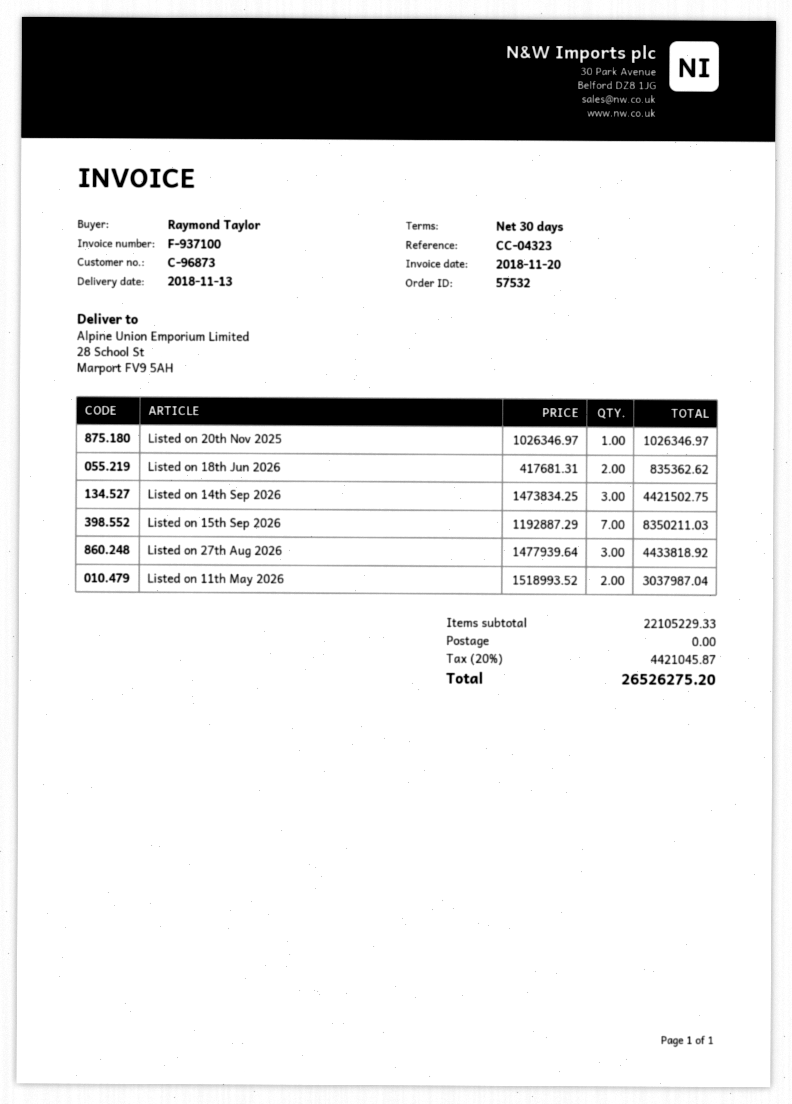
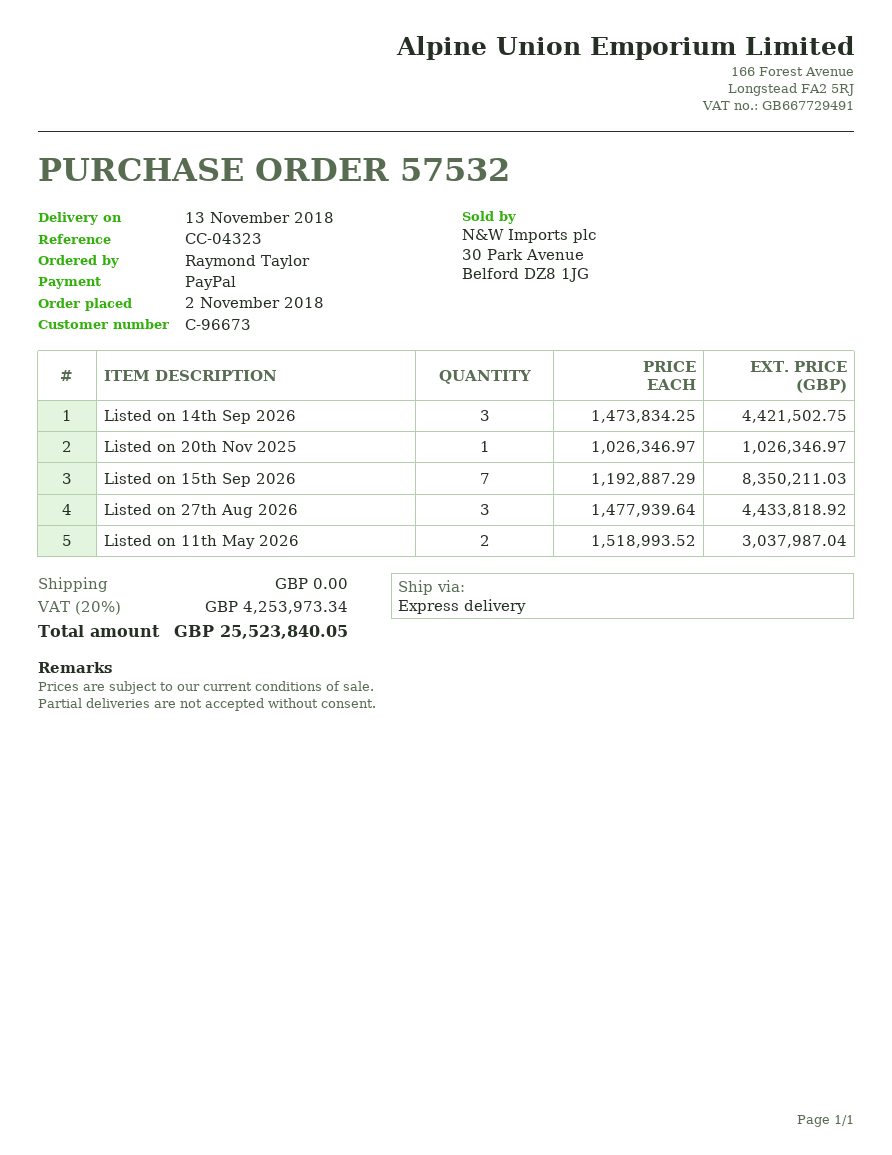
customer number: C-96873 -> C-96673
Listed on 18th Jun 2026: 2 x 417681.31 = 835362.62 -> none
tax: 20% = 4421045.87 -> 20% = 4253973.34
total: 26526275.20 -> 25523840.05

